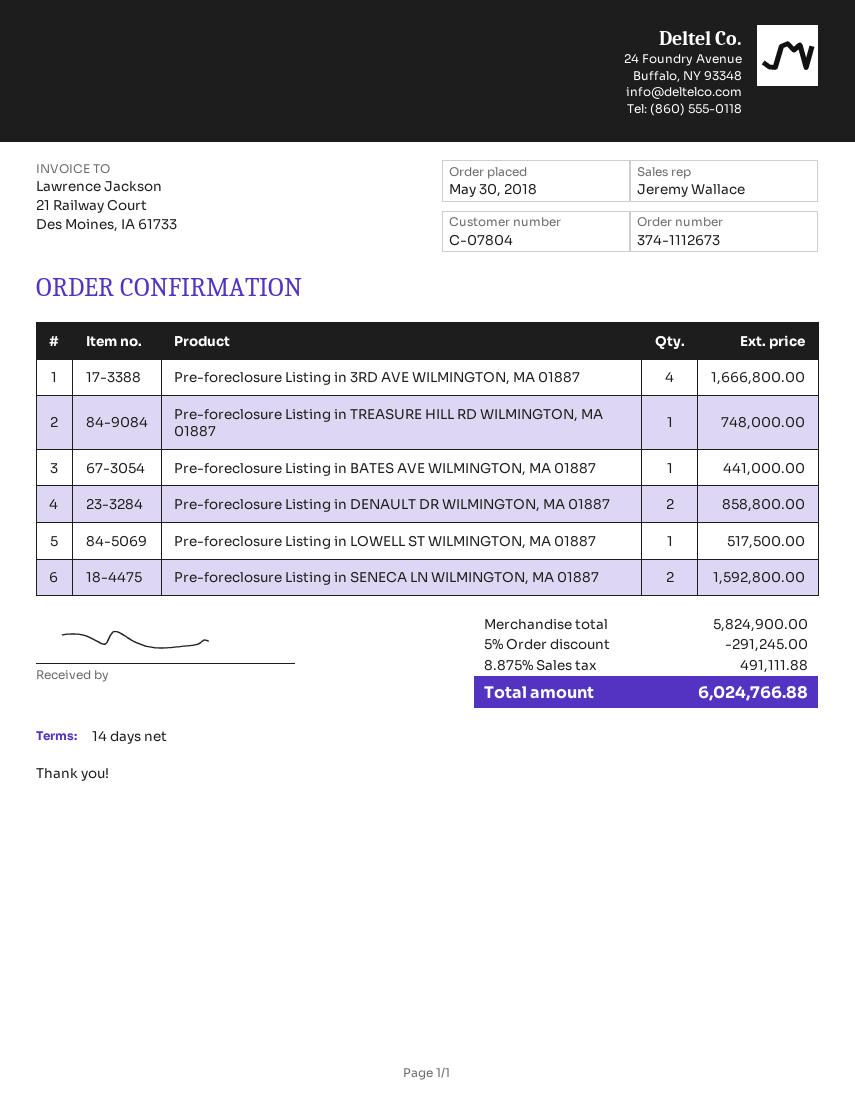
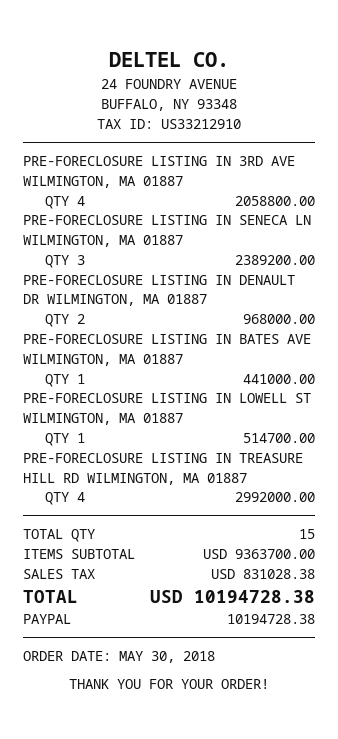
Pre-foreclosure Listing in 3RD AVE WILMINGTON, MA 01887: 4 for 1666800.00 -> 4 for 2058800.00
Pre-foreclosure Listing in TREASURE HILL RD WILMINGTON, MA 01887: 1 for 748000.00 -> 4 for 2992000.00
Pre-foreclosure Listing in DENAULT DR WILMINGTON, MA 01887: 2 for 858800.00 -> 2 for 968000.00
Pre-foreclosure Listing in LOWELL ST WILMINGTON, MA 01887: 1 for 517500.00 -> 1 for 514700.00
Pre-foreclosure Listing in SENECA LN WILMINGTON, MA 01887: 2 for 1592800.00 -> 3 for 2389200.00
subtotal: 5824900.00 -> 9363700.00
discount: 5% = 291245.00 -> none
tax: 491111.88 -> 831028.38
total: 6024766.88 -> 10194728.38

